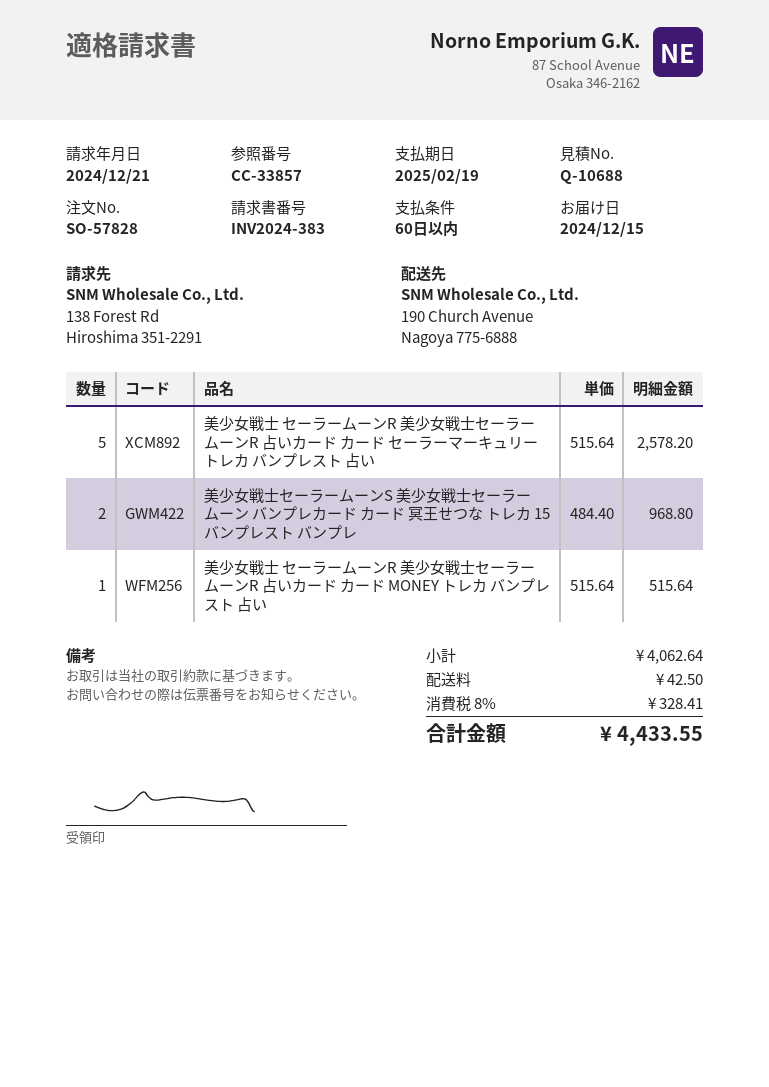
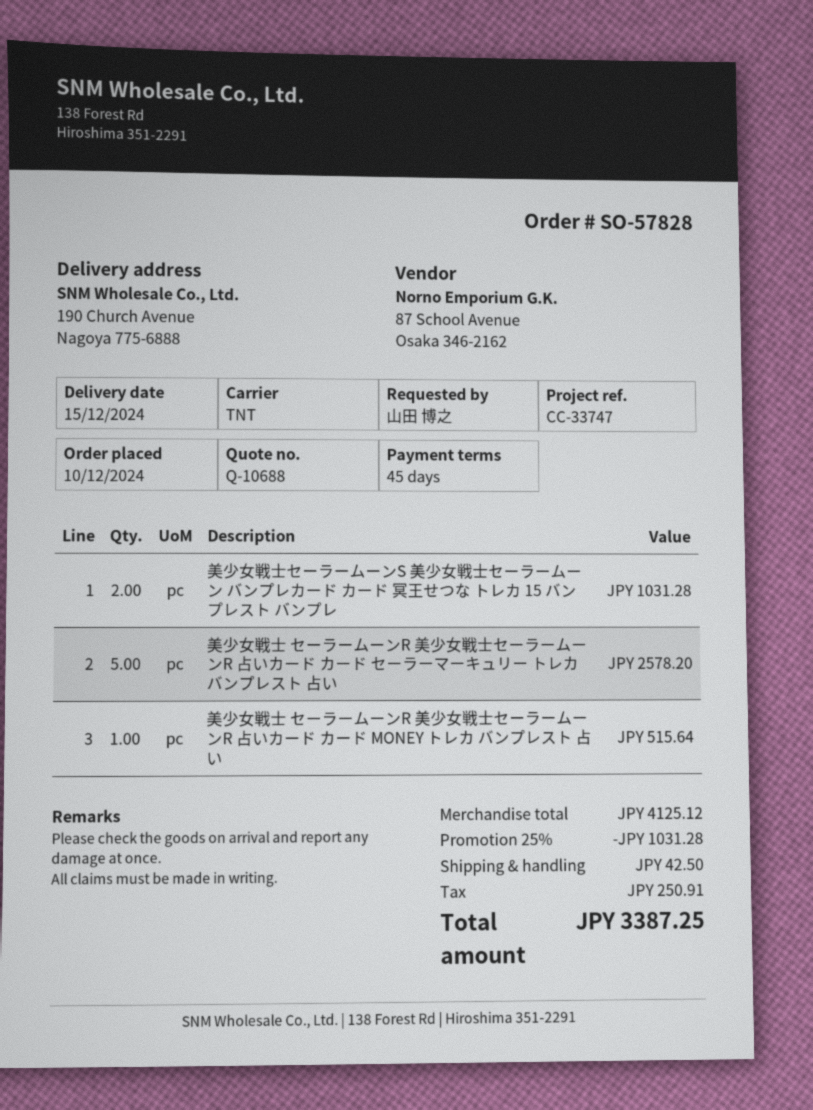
payment terms: 60 days -> 45 days
reference: CC-33857 -> CC-33747
美少女戦士セーラームーンS 美少女戦士セーラームーン バンプレカード カード 冥王せつな トレカ 15 バンプレスト バンプレ: 2 for 968.80 -> 2 for 1031.28
subtotal: 4062.64 -> 4125.12
discount: none -> 25% = 1031.28
tax: 328.41 -> 250.91
total: 4433.55 -> 3387.25

